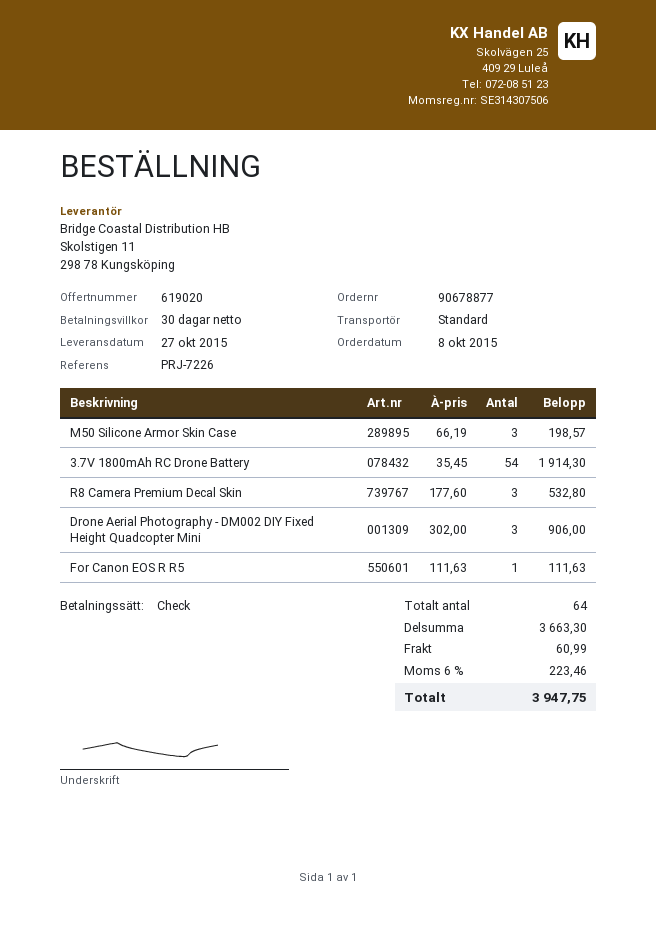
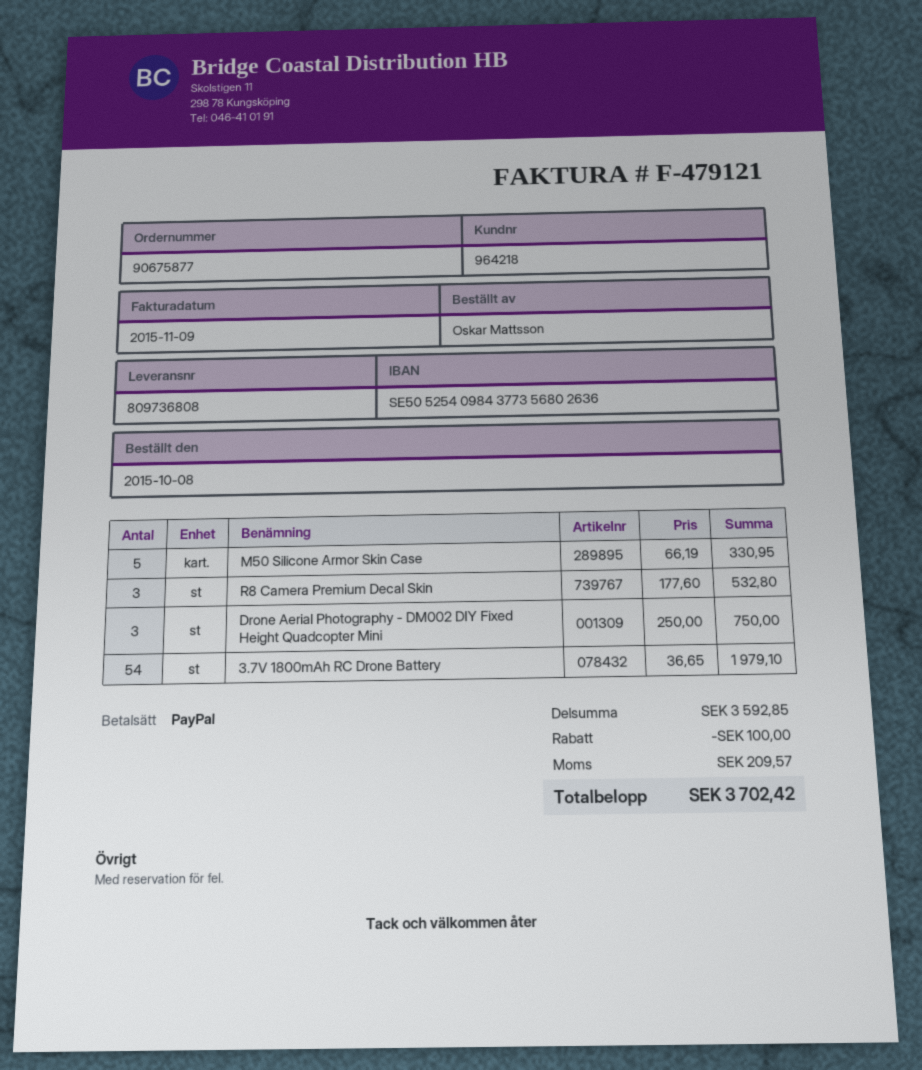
order number: 90678877 -> 90675877
payment method: cheque -> PayPal
M50 Silicone Armor Skin Case: 3 x 66.19 = 198.57 -> 5 x 66.19 = 330.95
3.7V 1800mAh RC Drone Battery: 54 x 35.45 = 1914.30 -> 54 x 36.65 = 1979.10
Drone Aerial Photography - DM002 DIY Fixed Height Quadcopter Mini: 3 x 302.00 = 906.00 -> 3 x 250.00 = 750.00
For Canon EOS R R5: 1 x 111.63 = 111.63 -> none
subtotal: 3663.30 -> 3592.85
discount: none -> 100.00
shipping: 60.99 -> none
tax: 223.46 -> 209.57
total: 3947.75 -> 3702.42

